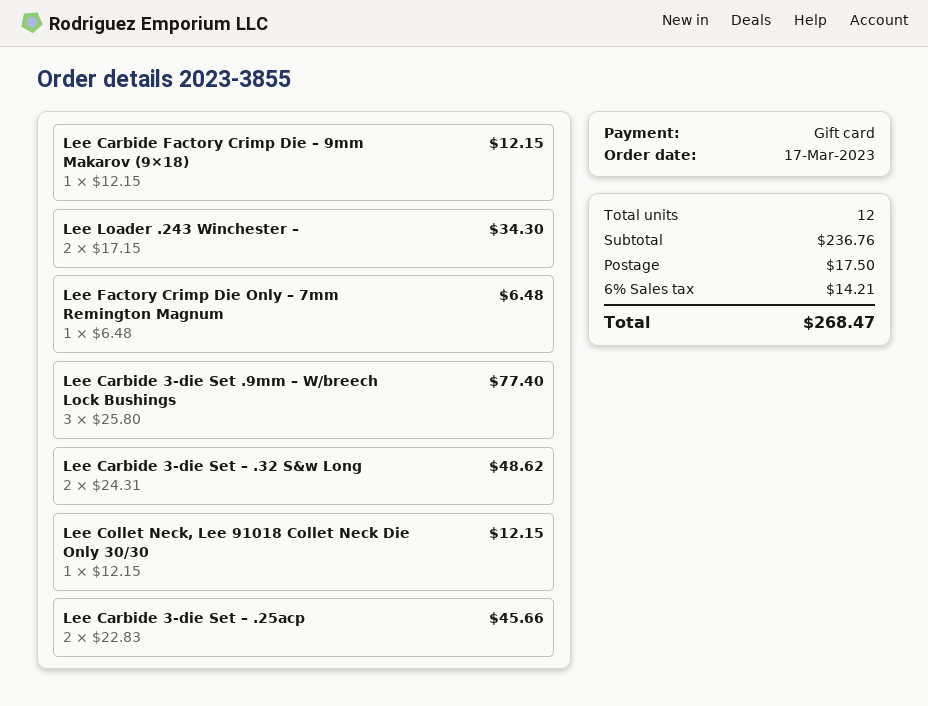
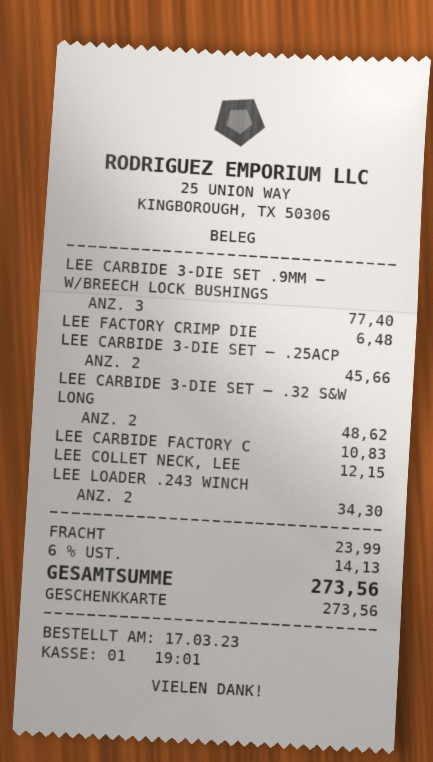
Lee Carbide Factory Crimp Die – 9mm Makarov (9×18): 1 for 12.15 -> 1 for 10.83
shipping: 17.50 -> 23.99
tax: 6% = 14.21 -> 6% = 14.13
total: 268.47 -> 273.56

